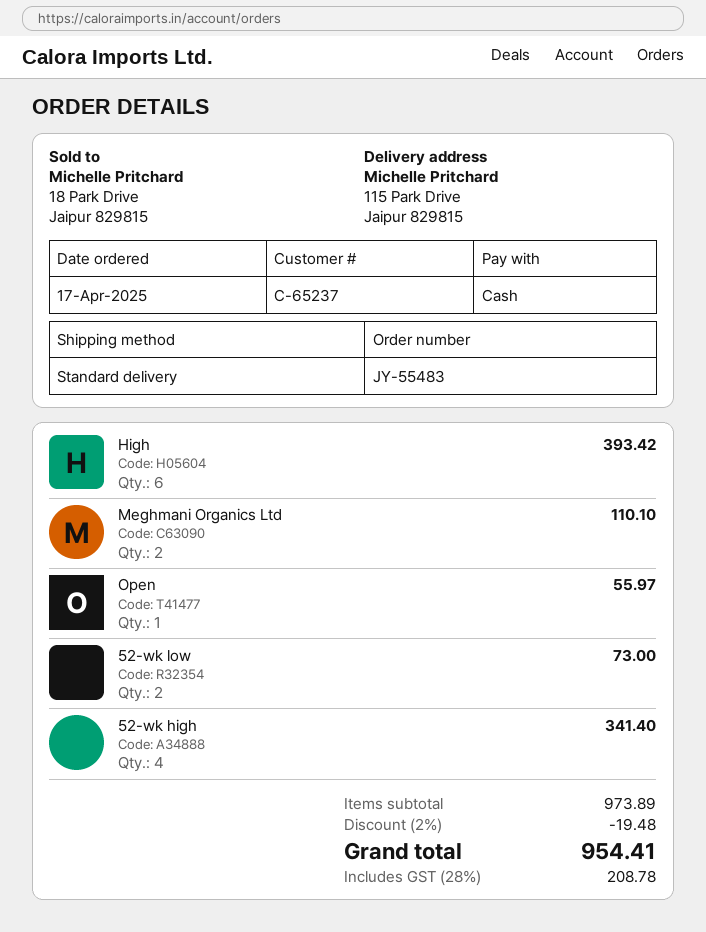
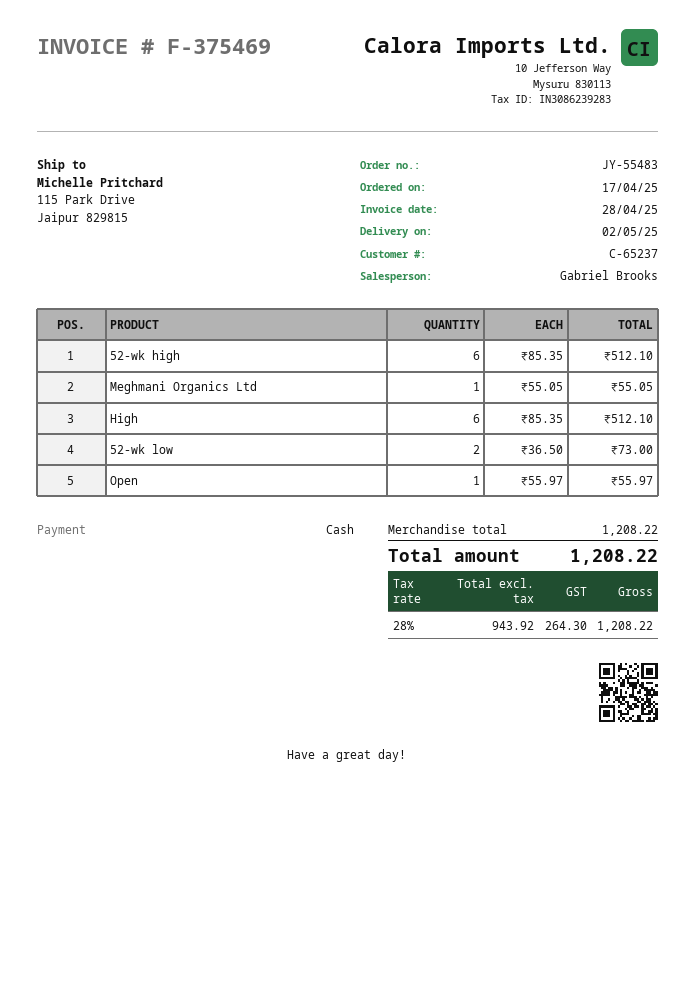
High: 6 for 393.42 -> 6 for 512.10
Meghmani Organics Ltd: 2 for 110.10 -> 1 for 55.05
52-wk high: 4 for 341.40 -> 6 for 512.10
subtotal: 973.89 -> 1208.22
discount: 2% = 19.48 -> none
tax: 28% = 208.78 -> 28% = 264.30
total: 954.41 -> 1208.22

